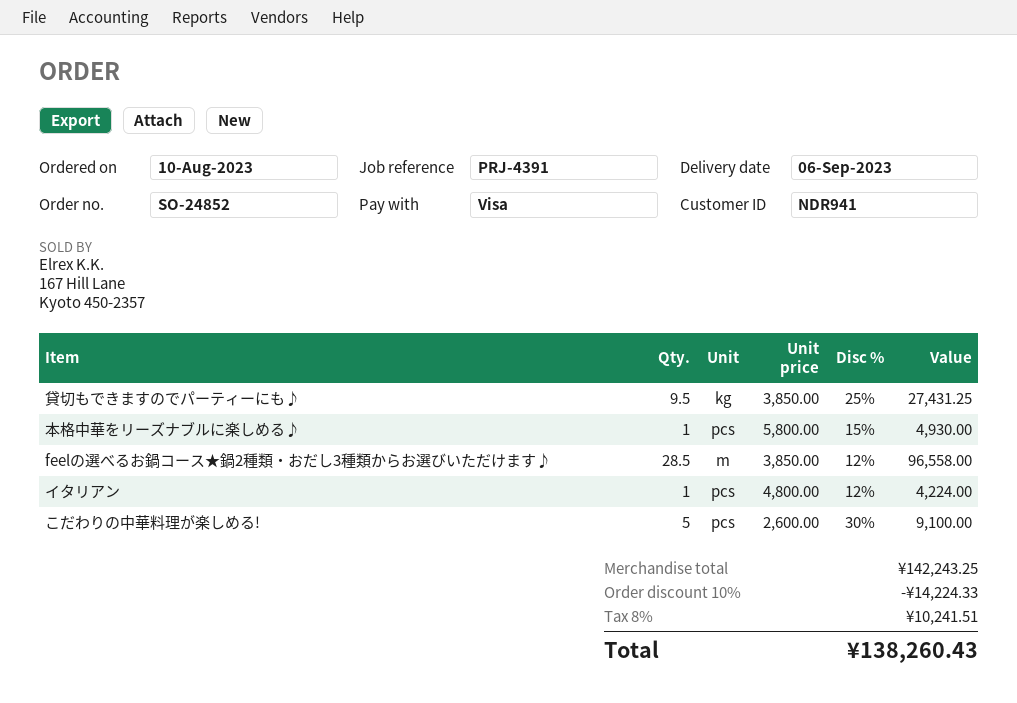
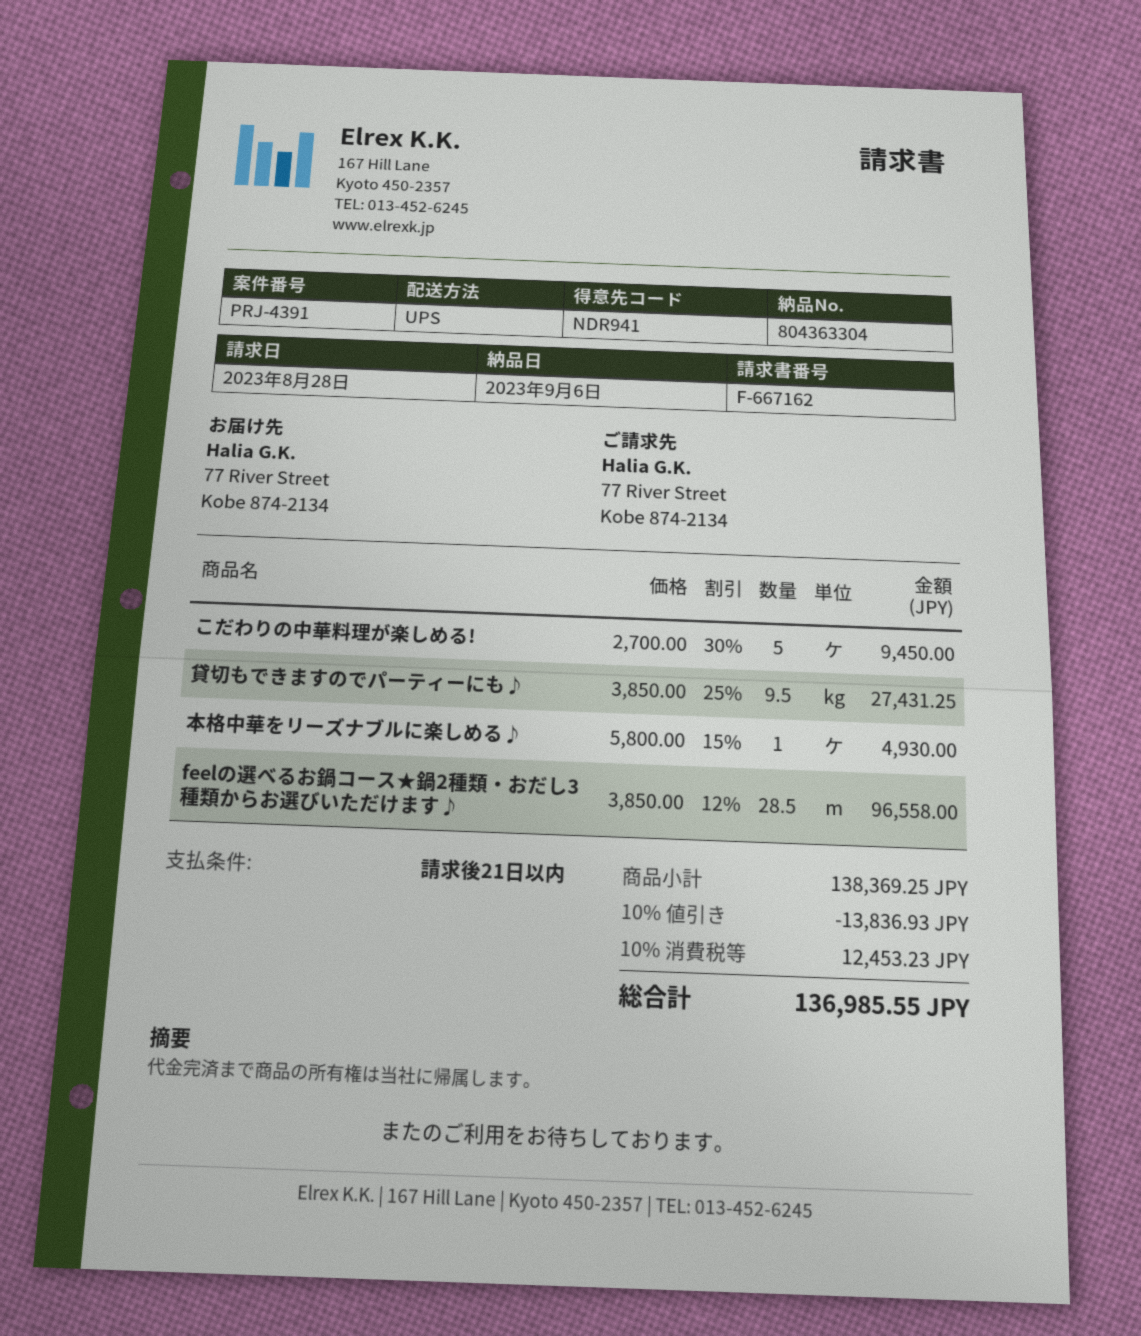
イタリアン: 1 x 4800.00 - 12% = 4224.00 -> none
こだわりの中華料理が楽しめる!: 5 x 2600.00 - 30% = 9100.00 -> 5 x 2700.00 - 30% = 9450.00
subtotal: 142243.25 -> 138369.25
discount: 10% = 14224.33 -> 10% = 13836.93
tax: 8% = 10241.51 -> 10% = 12453.23
total: 138260.43 -> 136985.55

